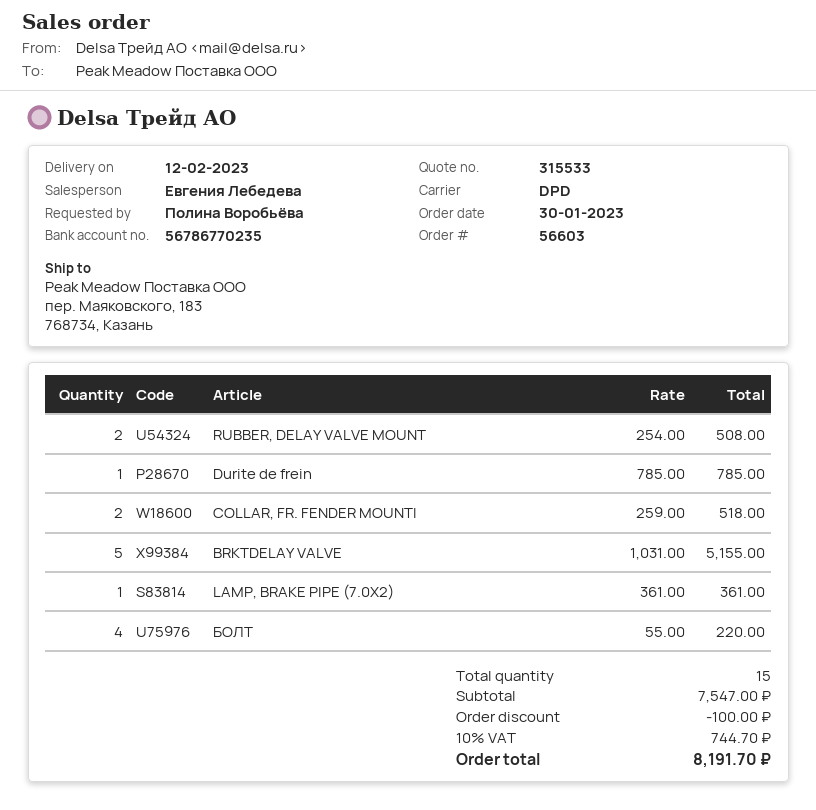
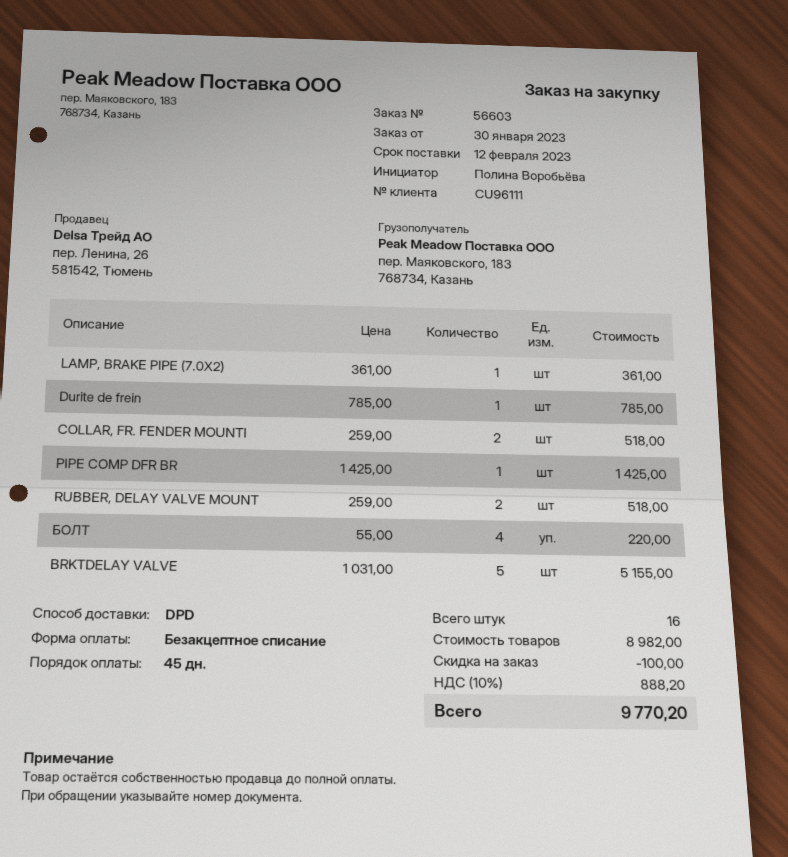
RUBBER, DELAY VALVE MOUNT: 2 x 254.00 = 508.00 -> 2 x 259.00 = 518.00
PIPE COMP DFR BR: none -> 1 x 1425.00 = 1425.00
total quantity: 15 -> 16
subtotal: 7547.00 -> 8982.00
tax: 10% = 744.70 -> 10% = 888.20
total: 8191.70 -> 9770.20

